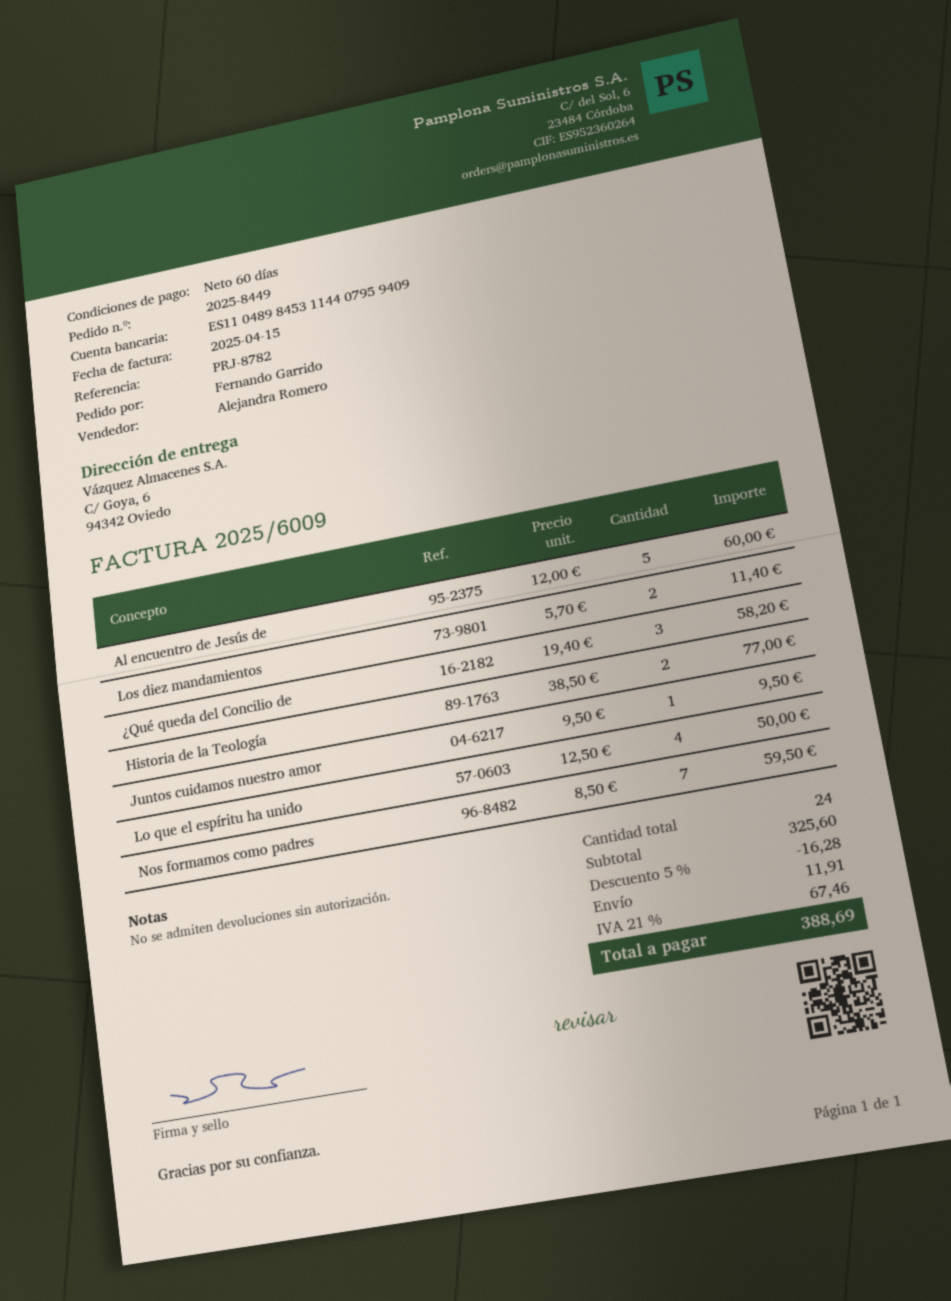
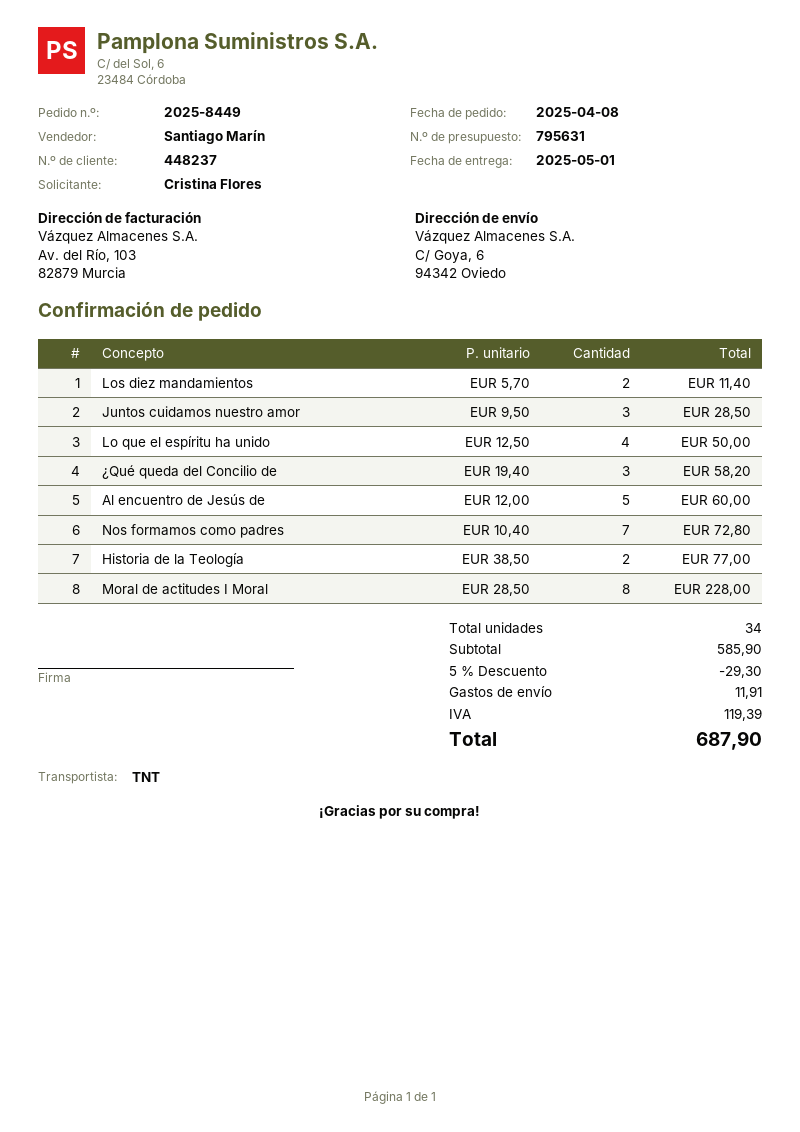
ordered by: Fernando Garrido -> Cristina Flores
sales rep: Alejandra Romero -> Santiago Marín
Juntos cuidamos nuestro amor: 1 x 9.50 = 9.50 -> 3 x 9.50 = 28.50
Nos formamos como padres: 7 x 8.50 = 59.50 -> 7 x 10.40 = 72.80
Moral de actitudes I Moral: none -> 8 x 28.50 = 228.00
total quantity: 24 -> 34
subtotal: 325.60 -> 585.90
discount: 5% = 16.28 -> 5% = 29.30
tax: 67.46 -> 119.39
total: 388.69 -> 687.90

